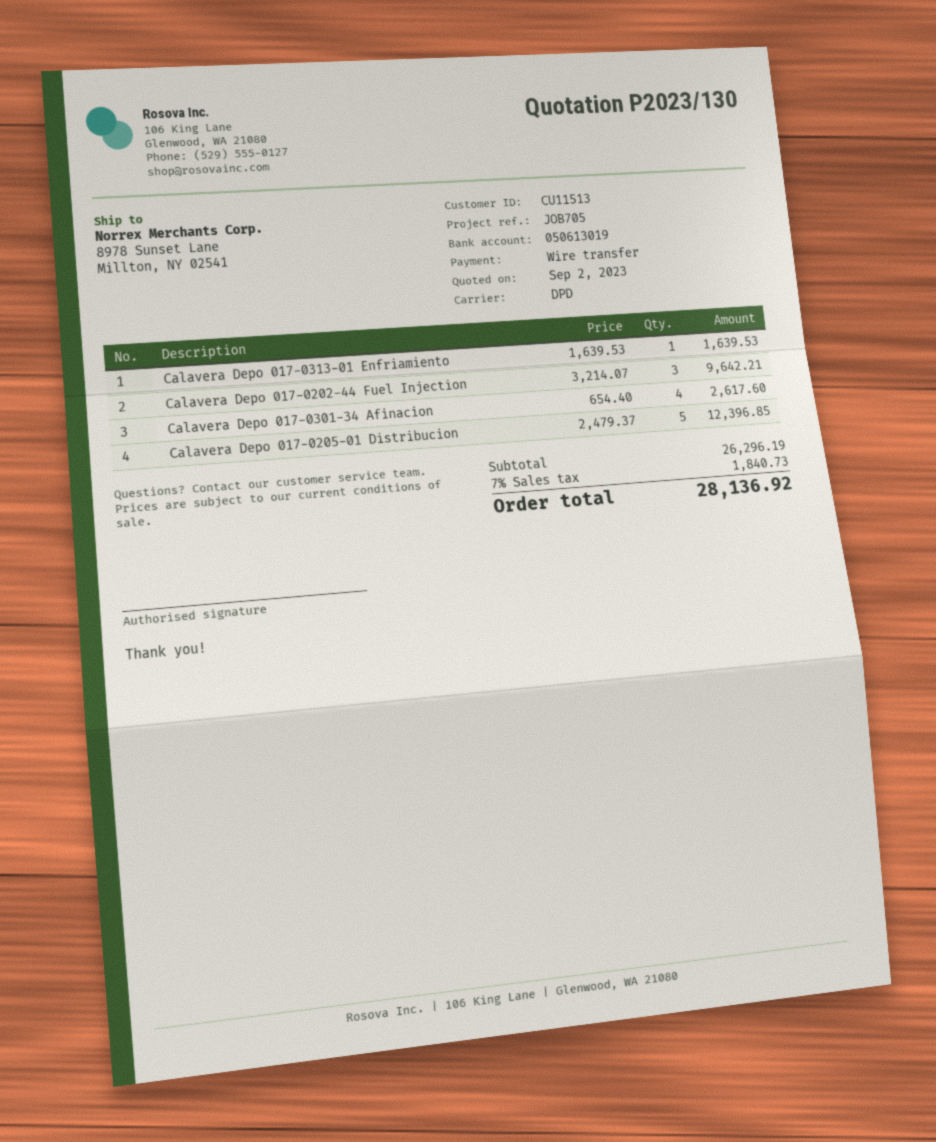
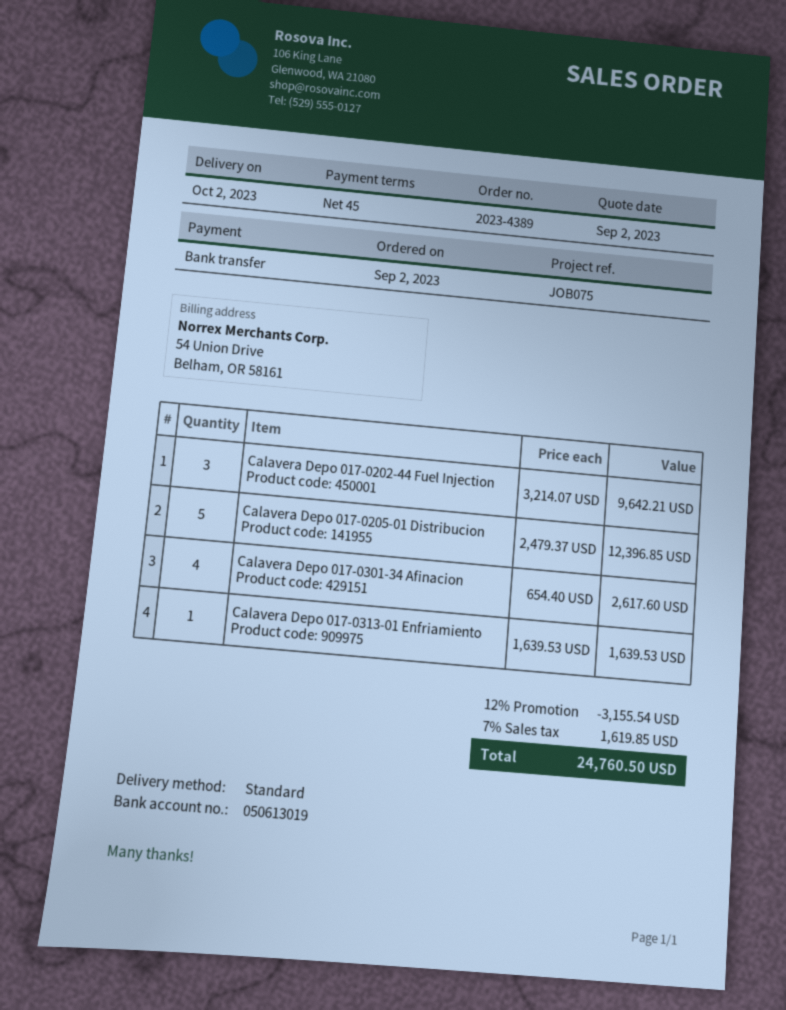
reference: JOB705 -> JOB075
shipping method: DPD -> standard
discount: none -> 12% = 3155.54
tax: 7% = 1840.73 -> 7% = 1619.85
total: 28136.92 -> 24760.50

